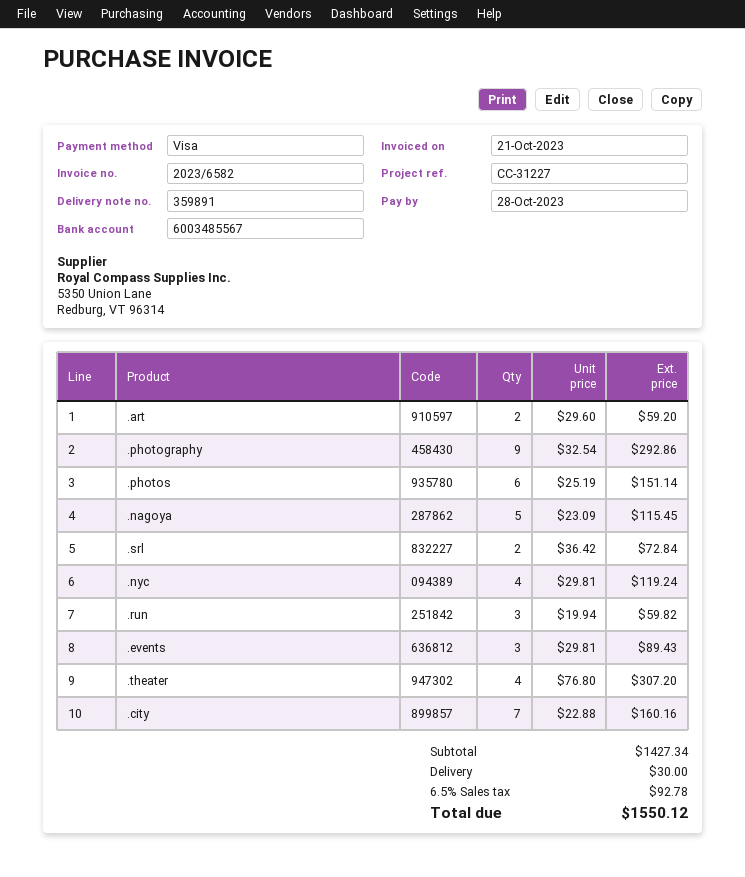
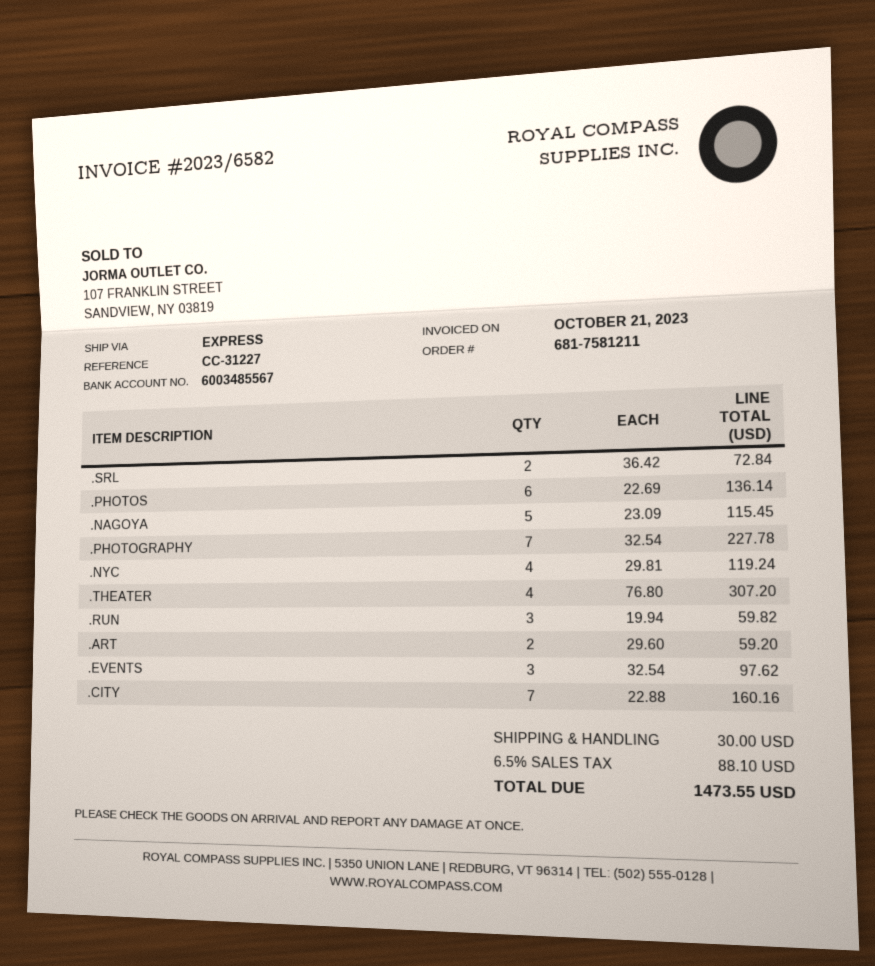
.photography: 9 x 32.54 = 292.86 -> 7 x 32.54 = 227.78
.photos: 6 x 25.19 = 151.14 -> 6 x 22.69 = 136.14
.events: 3 x 29.81 = 89.43 -> 3 x 32.54 = 97.62
tax: 6.5% = 92.78 -> 6.5% = 88.10
total: 1550.12 -> 1473.55

